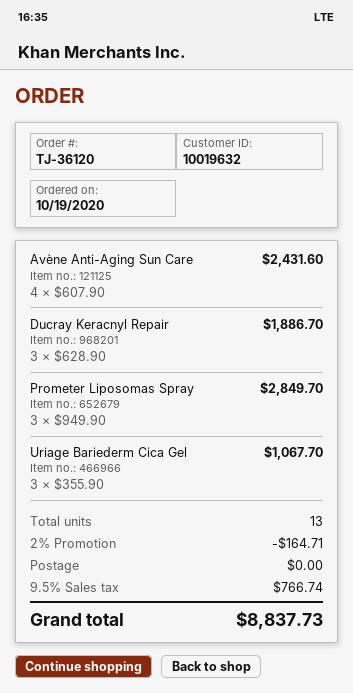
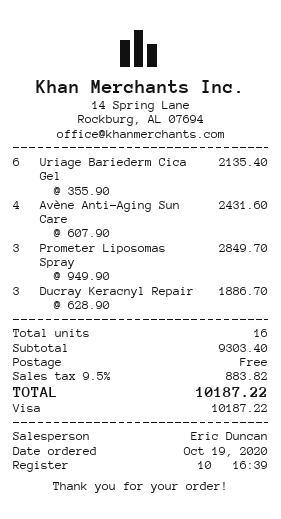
Uriage Bariederm Cica Gel: 3 x 355.90 = 1067.70 -> 6 x 355.90 = 2135.40
total quantity: 13 -> 16
discount: 2% = 164.71 -> none
tax: 9.5% = 766.74 -> 9.5% = 883.82
total: 8837.73 -> 10187.22

